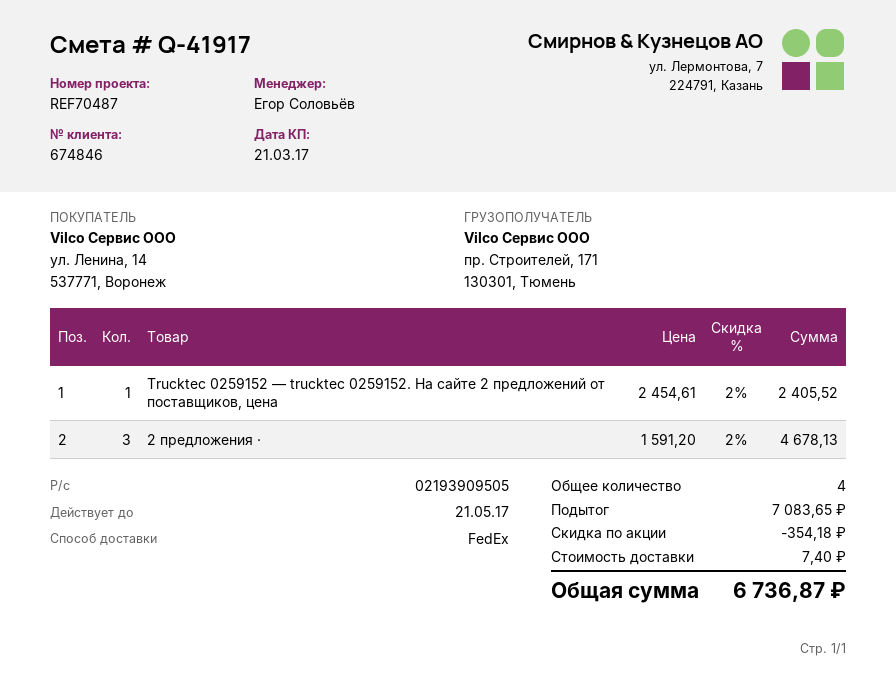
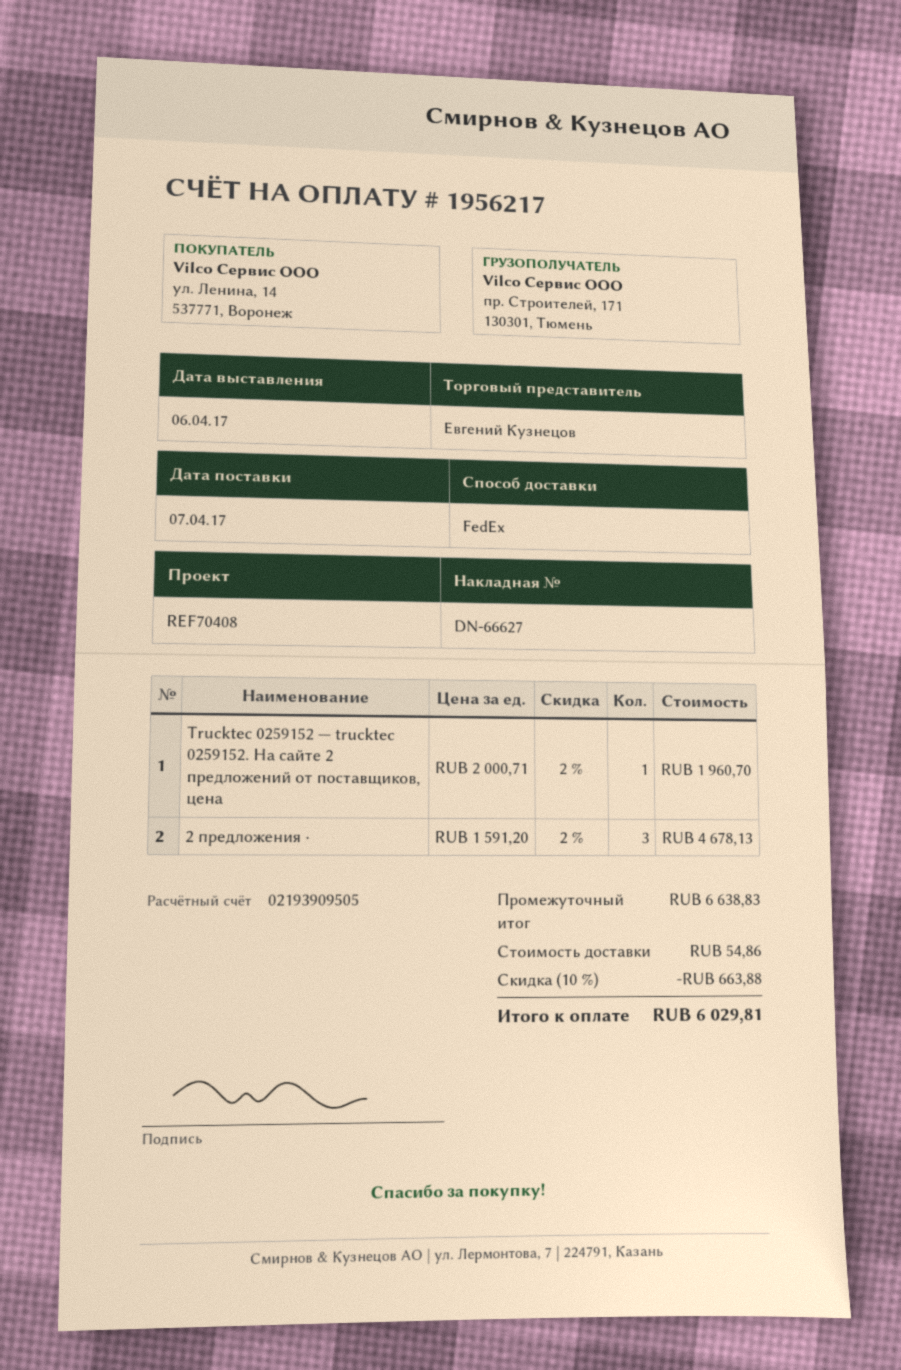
reference: REF70487 -> REF70408
sales rep: Егор Соловьёв -> Евгений Кузнецов
Trucktec 0259152 — trucktec 0259152. На сайте 2 предложений от поставщиков, цена: 1 x 2454.61 - 2% = 2405.52 -> 1 x 2000.71 - 2% = 1960.70
subtotal: 7083.65 -> 6638.83
discount: 354.18 -> 663.88
shipping: 7.40 -> 54.86
total: 6736.87 -> 6029.81

